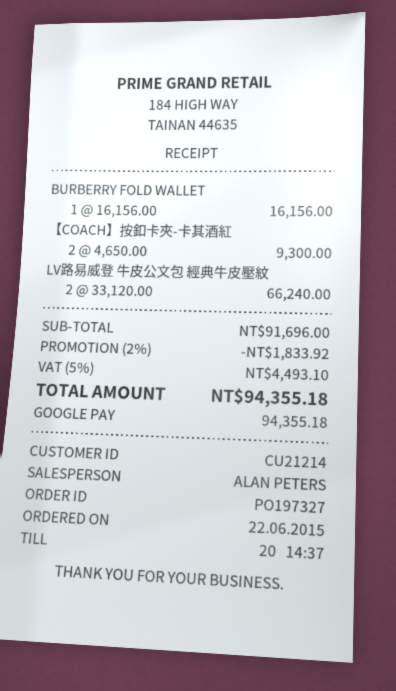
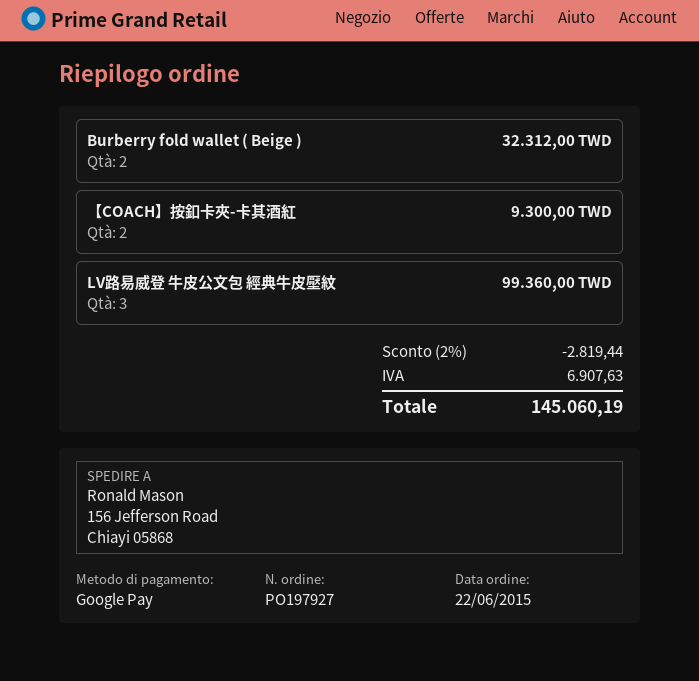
order number: PO197327 -> PO197927
BURBERRY FOLD WALLET: 1 for 16156.00 -> 2 for 32312.00
LV路易威登 牛皮公文包 經典牛皮壓紋: 2 for 66240.00 -> 3 for 99360.00
discount: 2% = 1833.92 -> 2% = 2819.44
tax: 4493.10 -> 6907.63
total: 94355.18 -> 145060.19

